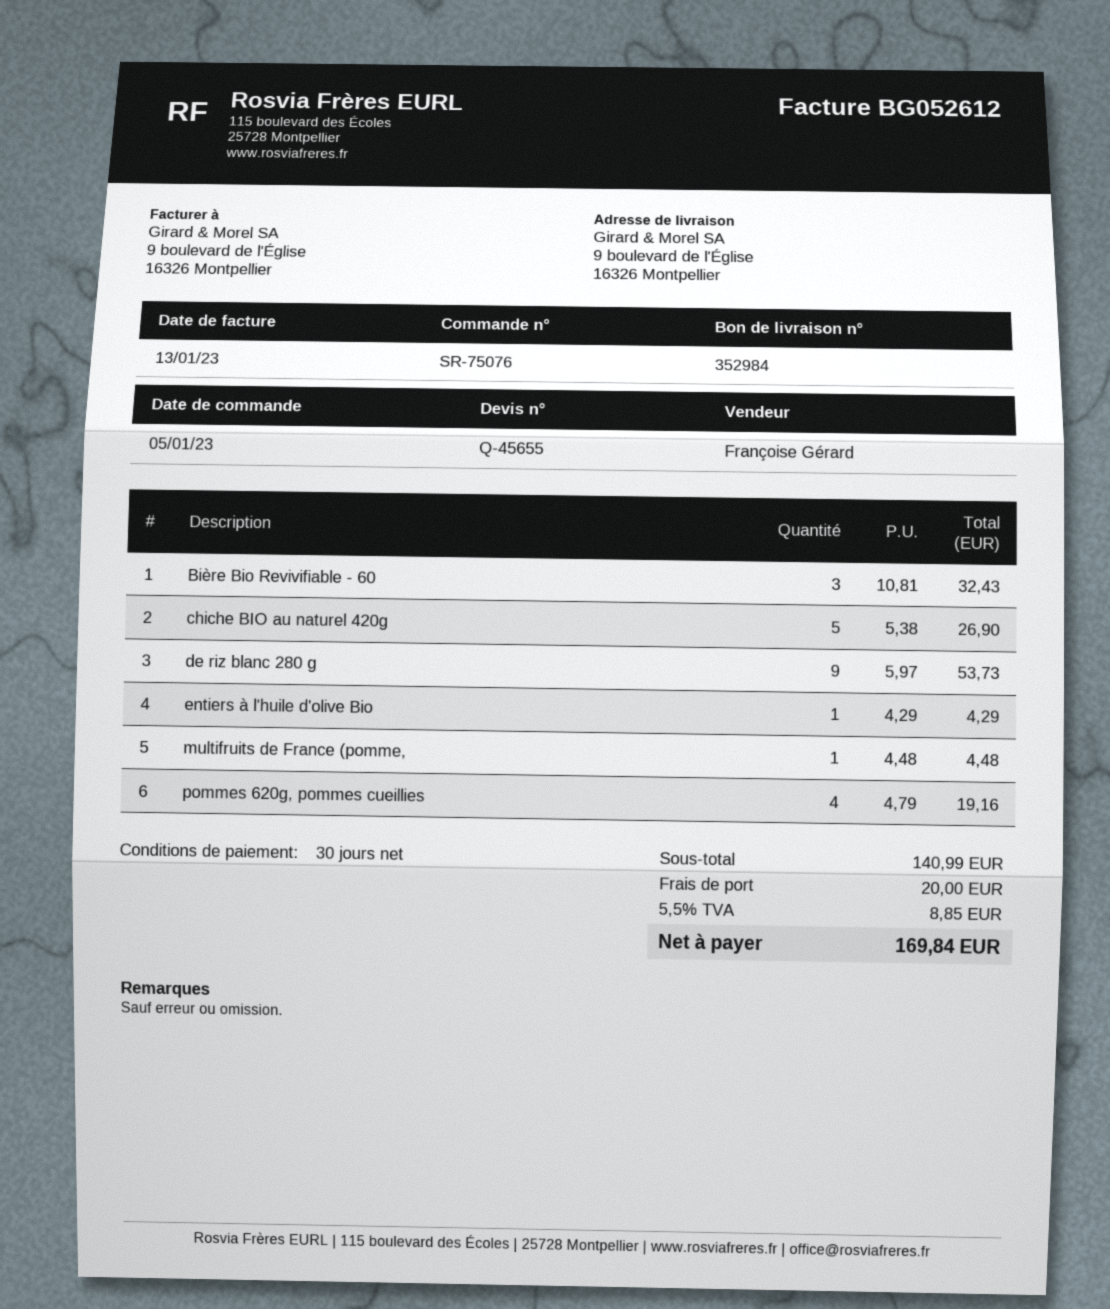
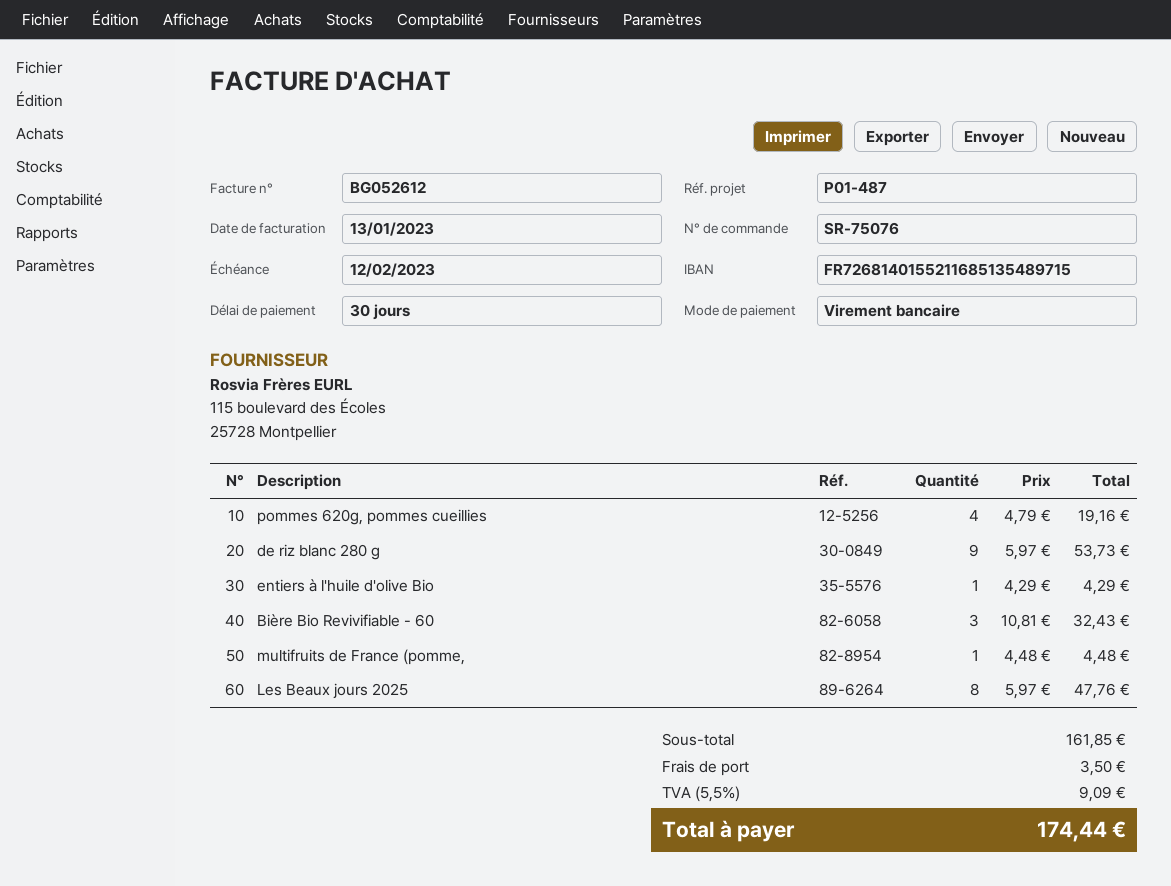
chiche BIO au naturel 420g: 5 x 5.38 = 26.90 -> none
Les Beaux jours 2025: none -> 8 x 5.97 = 47.76
subtotal: 140.99 -> 161.85
shipping: 20.00 -> 3.50
tax: 5.5% = 8.85 -> 5.5% = 9.09
total: 169.84 -> 174.44

